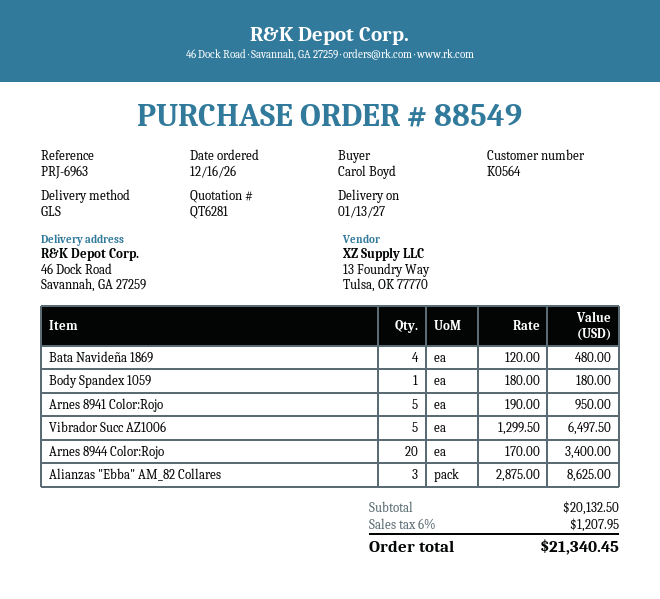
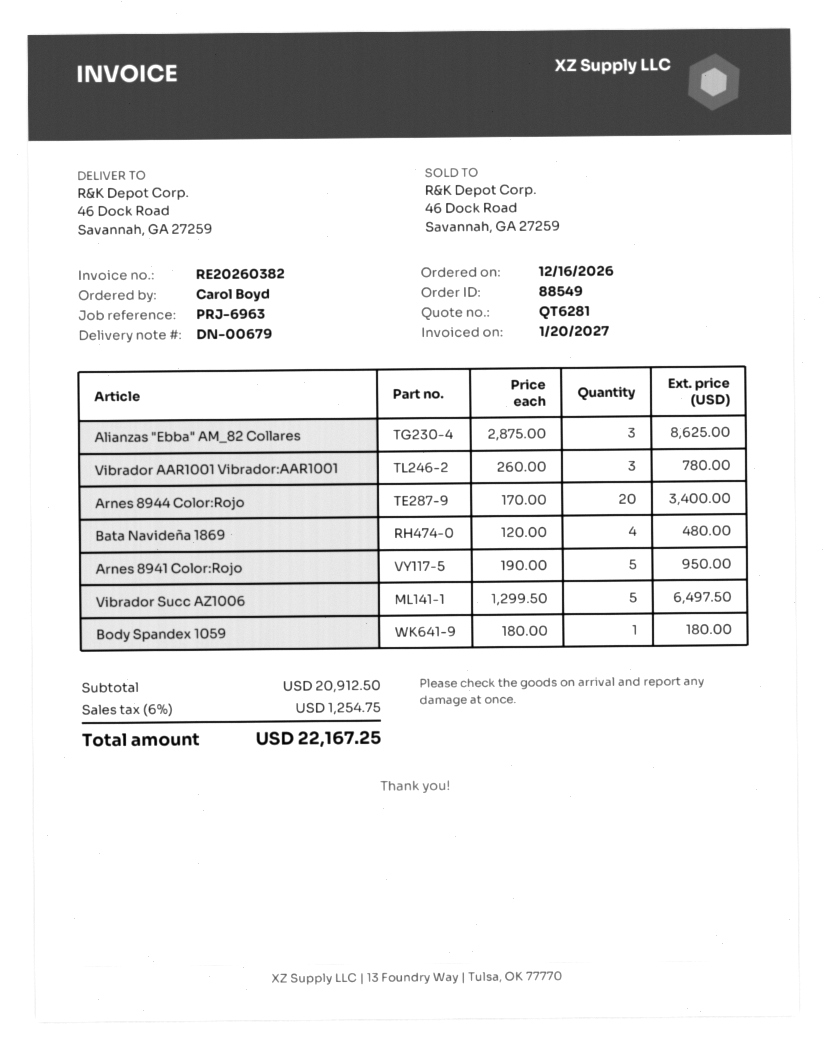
Vibrador AAR1001 Vibrador:AAR1001: none -> 3 x 260.00 = 780.00
subtotal: 20132.50 -> 20912.50
tax: 6% = 1207.95 -> 6% = 1254.75
total: 21340.45 -> 22167.25

